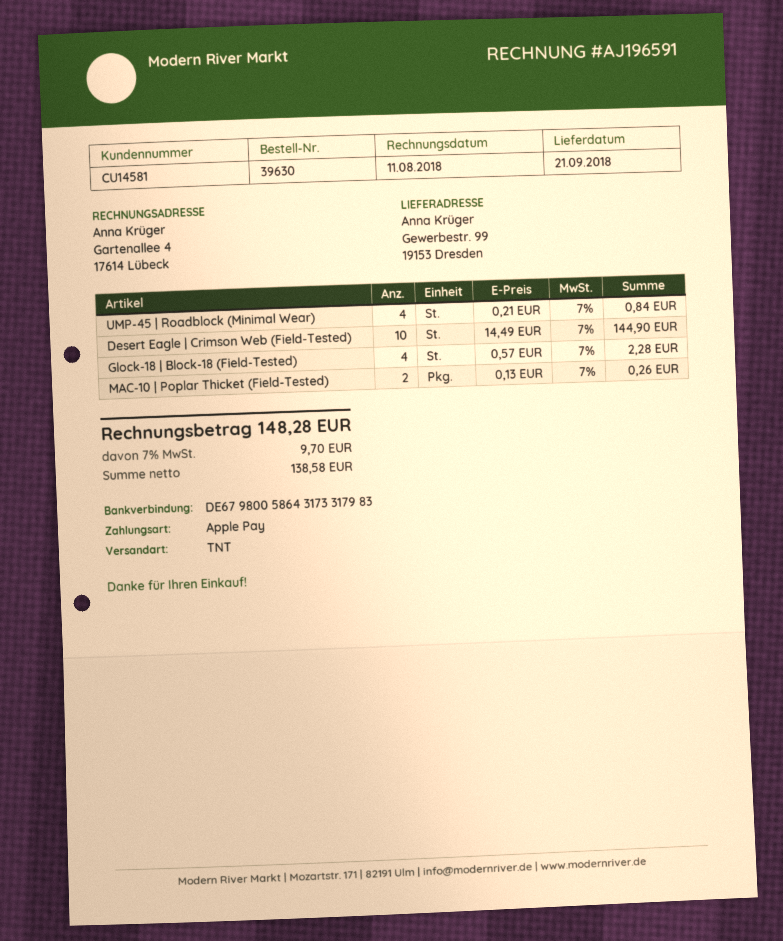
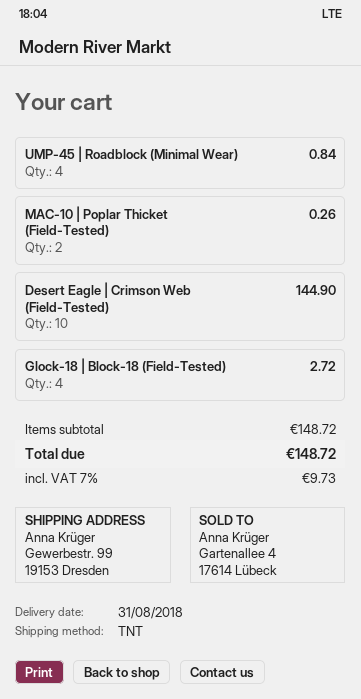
delivery date: 2018-09-21 -> 2018-08-31
Glock-18 | Block-18 (Field-Tested): 4 for 2.28 -> 4 for 2.72
tax: 7% = 9.70 -> 7% = 9.73
total: 148.28 -> 148.72

